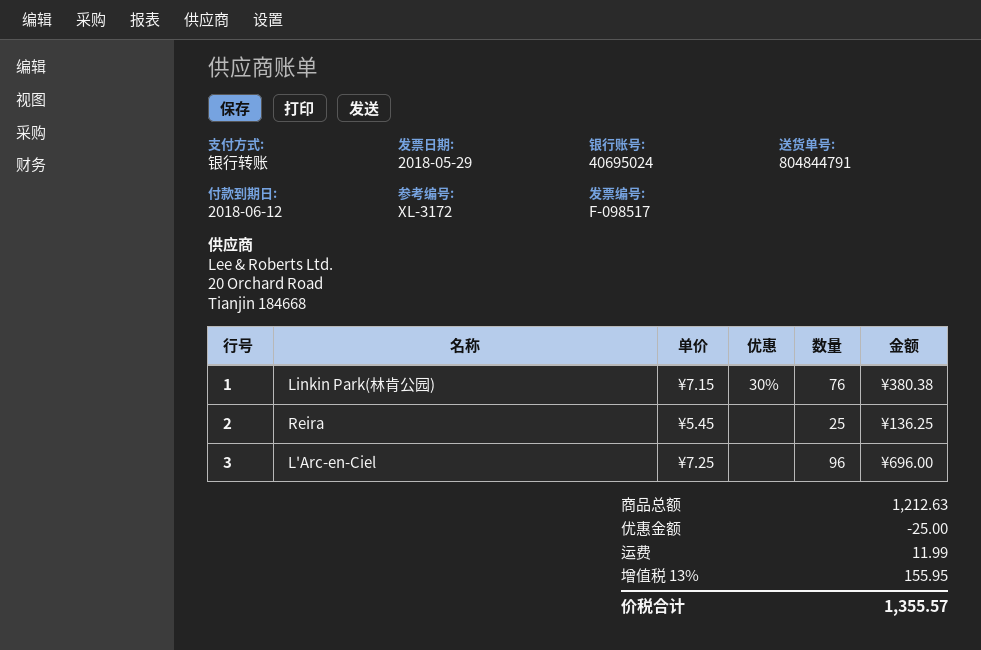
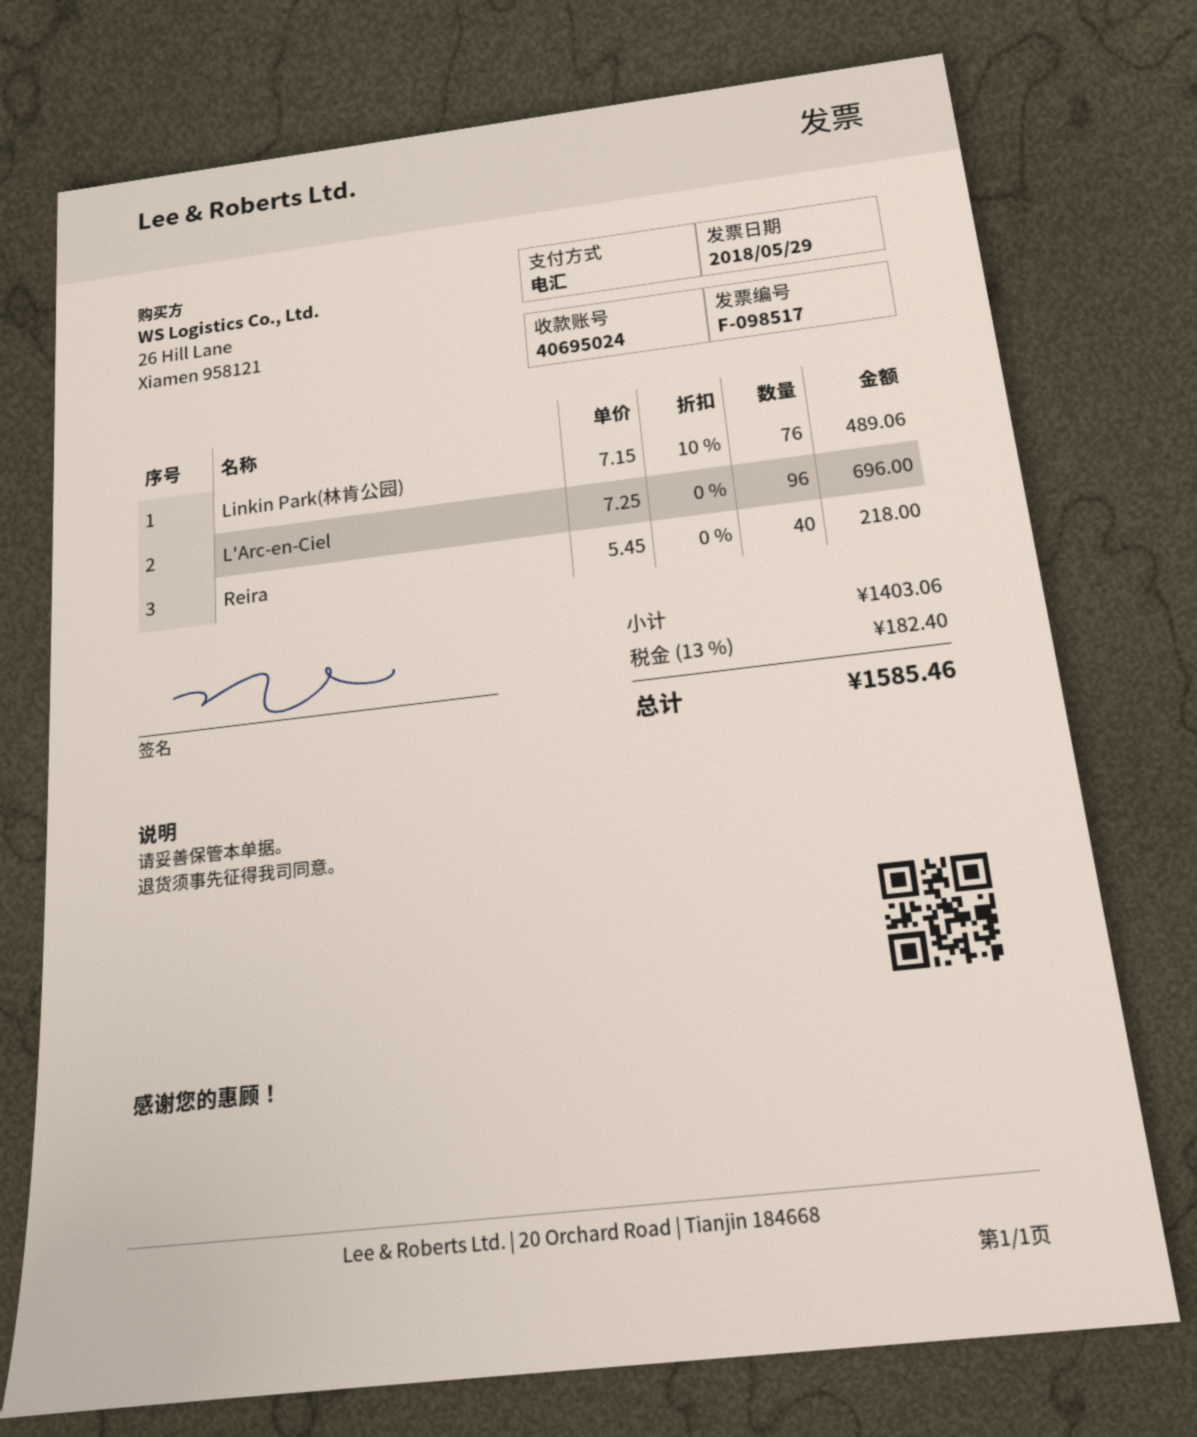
Linkin Park(林肯公园): 76 x 7.15 - 30% = 380.38 -> 76 x 7.15 - 10% = 489.06
Reira: 25 x 5.45 = 136.25 -> 40 x 5.45 = 218.00
subtotal: 1212.63 -> 1403.06
discount: 25.00 -> none
shipping: 11.99 -> none
tax: 13% = 155.95 -> 13% = 182.40
total: 1355.57 -> 1585.46

